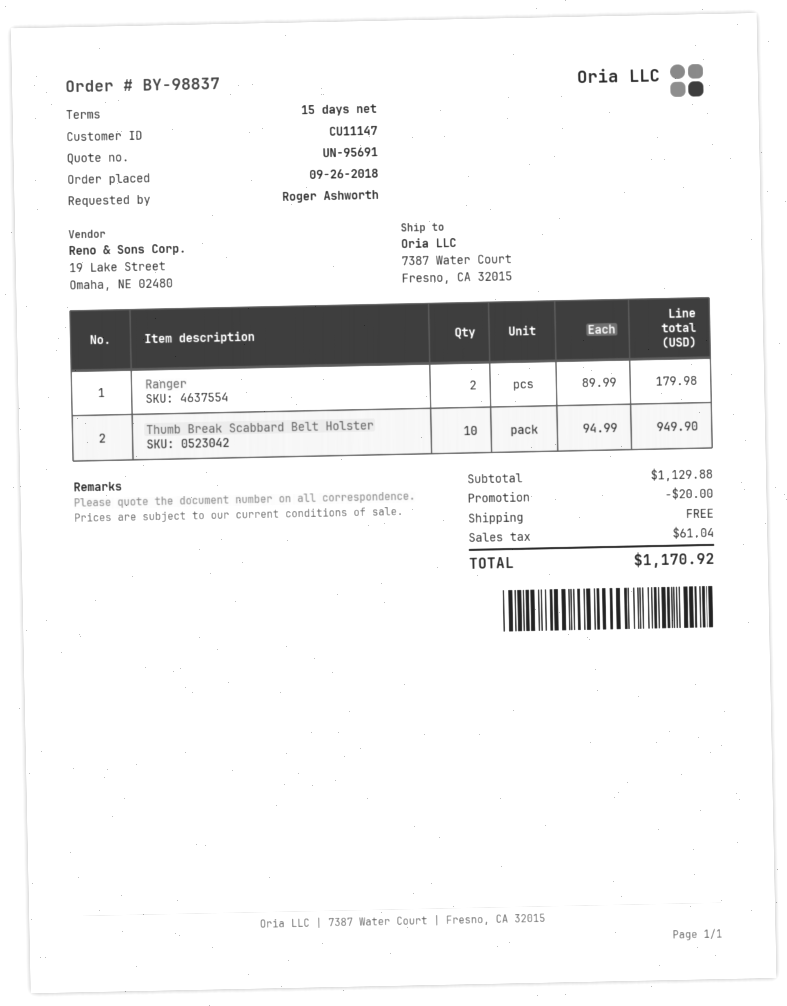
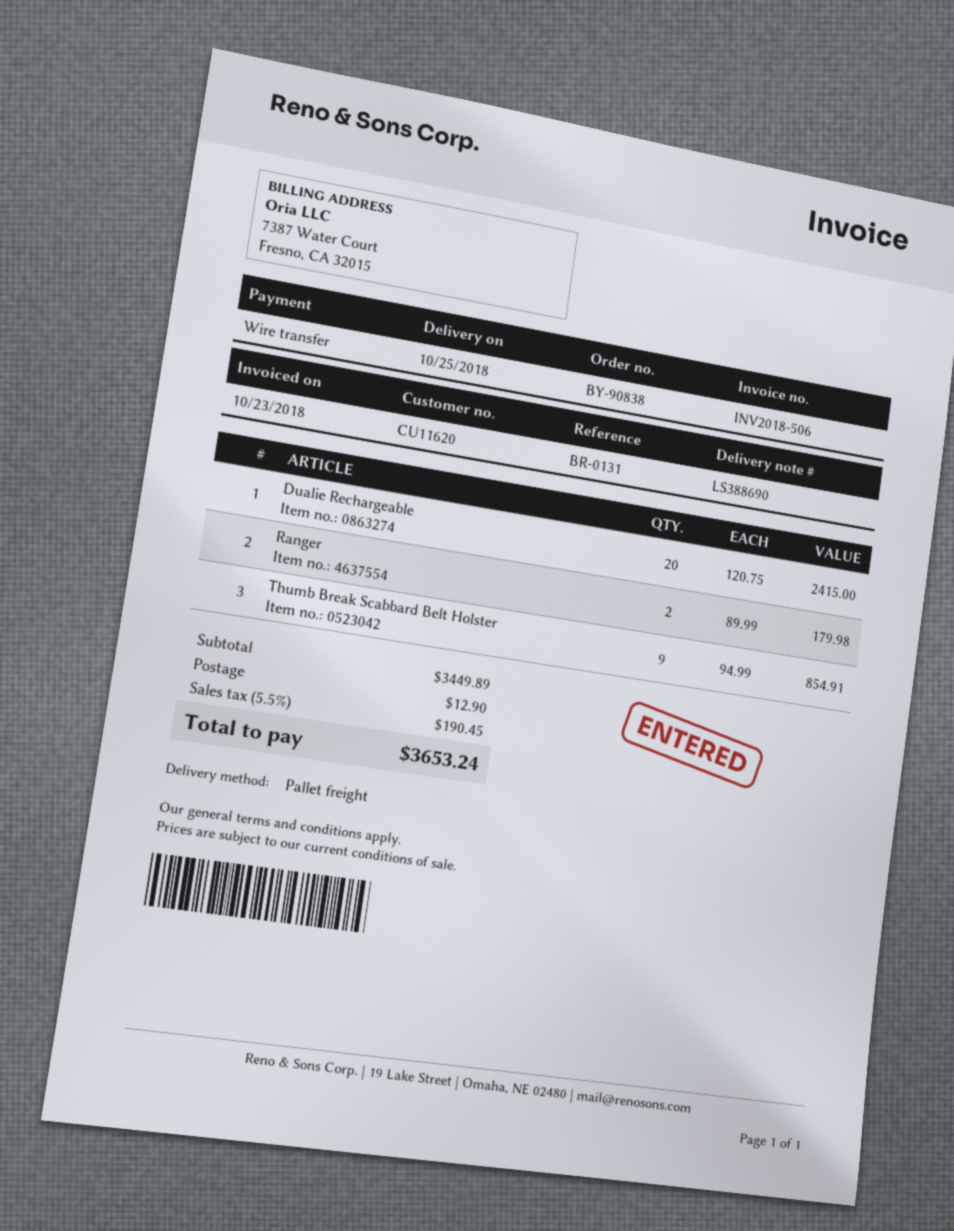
order number: BY-98837 -> BY-90838
customer number: CU11147 -> CU11620
Thumb Break Scabbard Belt Holster: 10 x 94.99 = 949.90 -> 9 x 94.99 = 854.91
Dualie Rechargeable: none -> 20 x 120.75 = 2415.00
subtotal: 1129.88 -> 3449.89
discount: 20.00 -> none
shipping: 0.00 -> 12.90
tax: 61.04 -> 190.45
total: 1170.92 -> 3653.24

